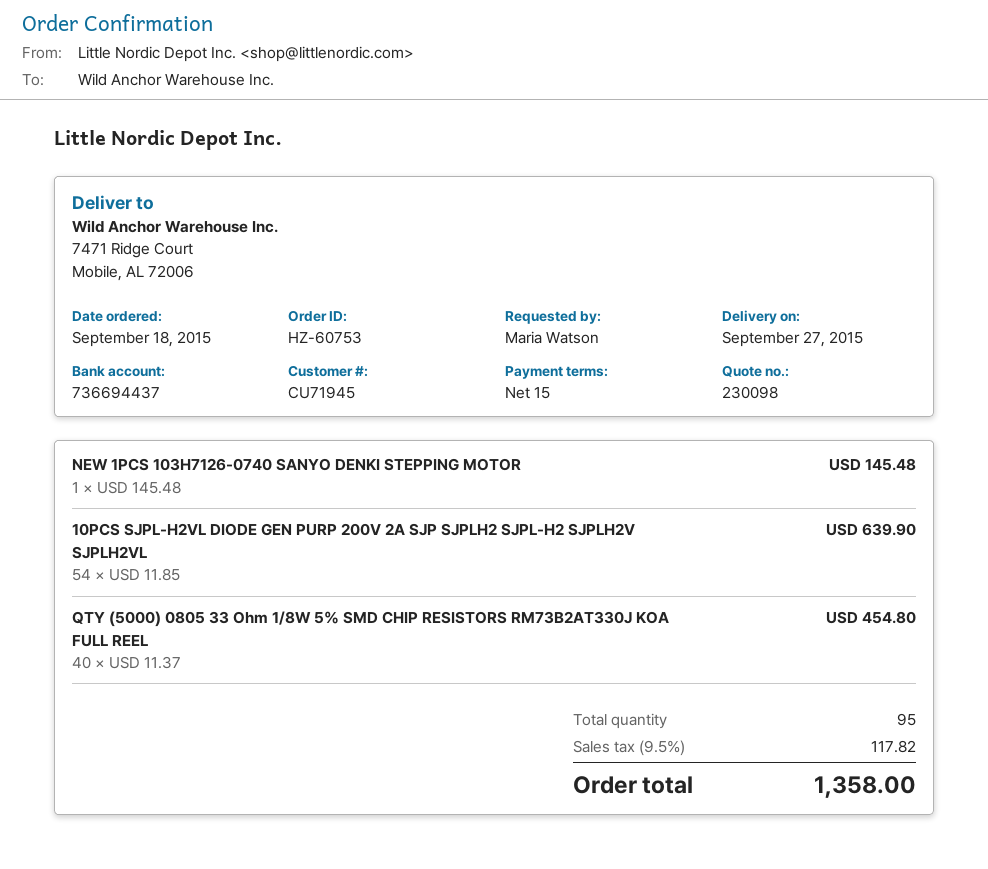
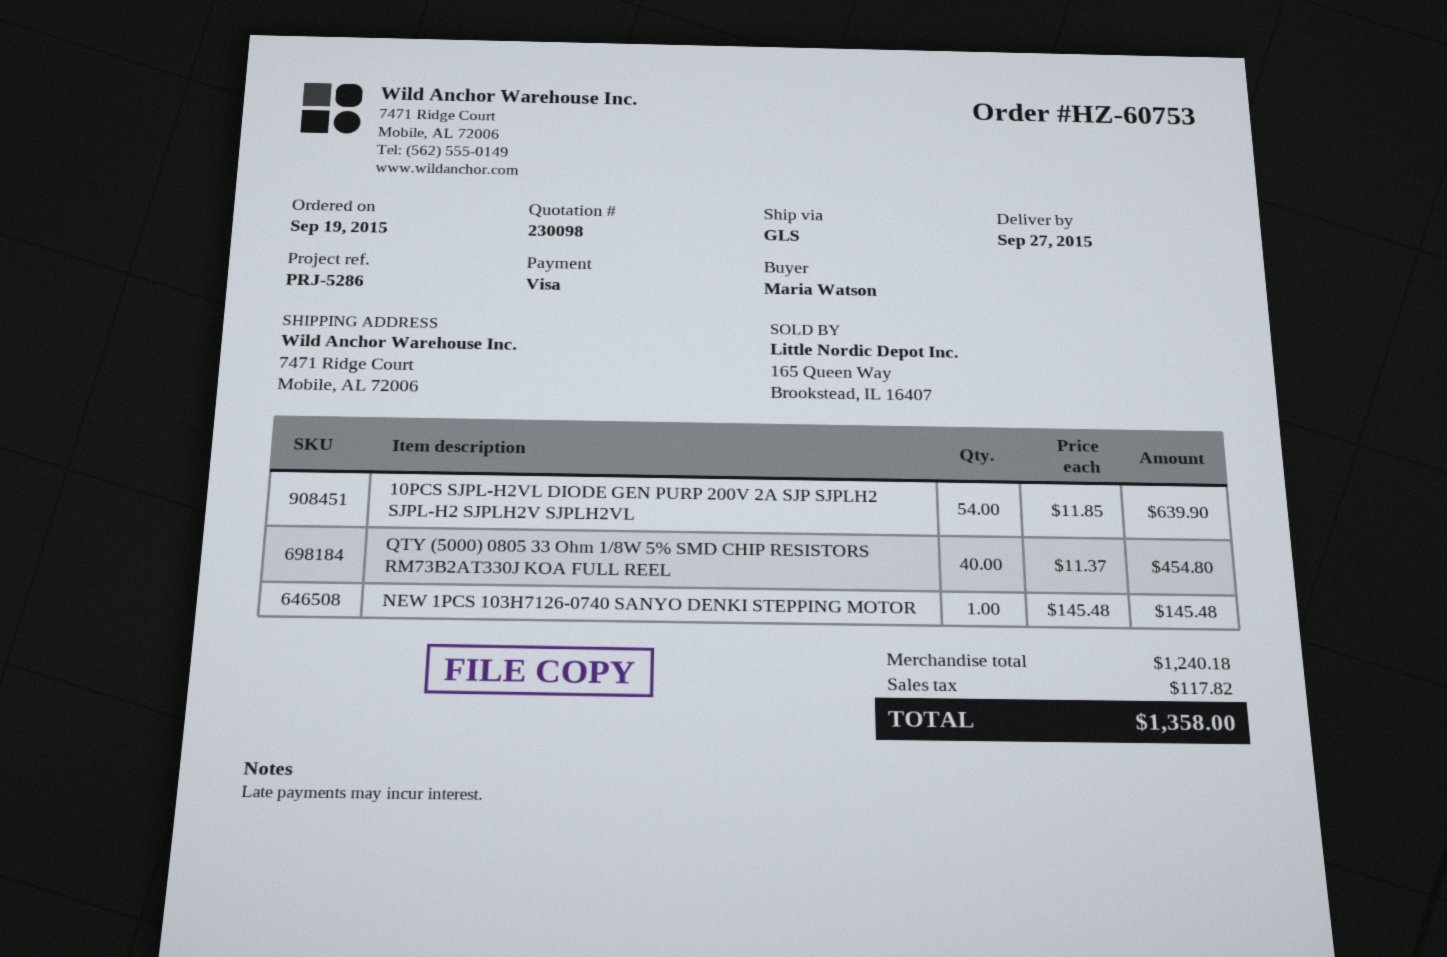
order date: 2015-09-18 -> 2015-09-19

